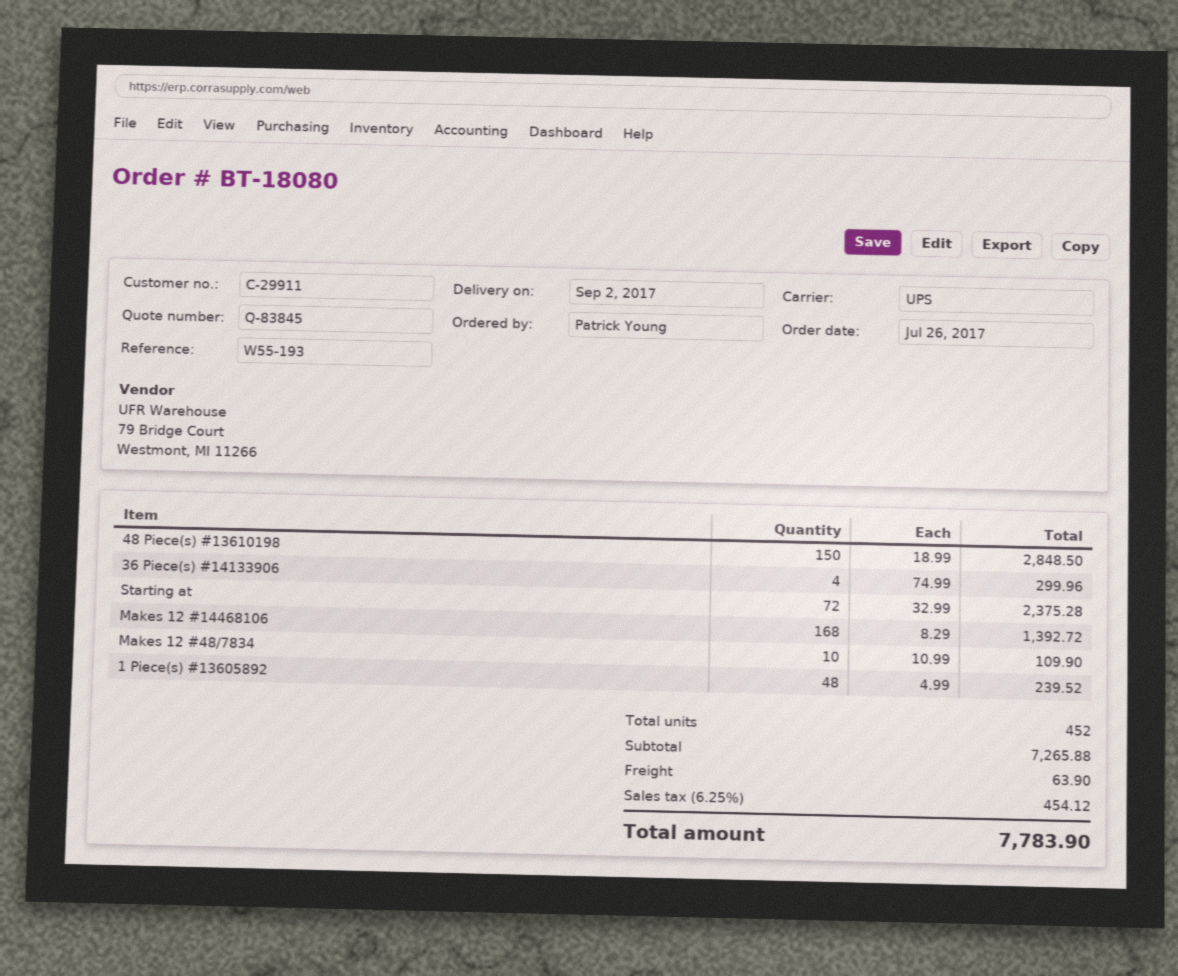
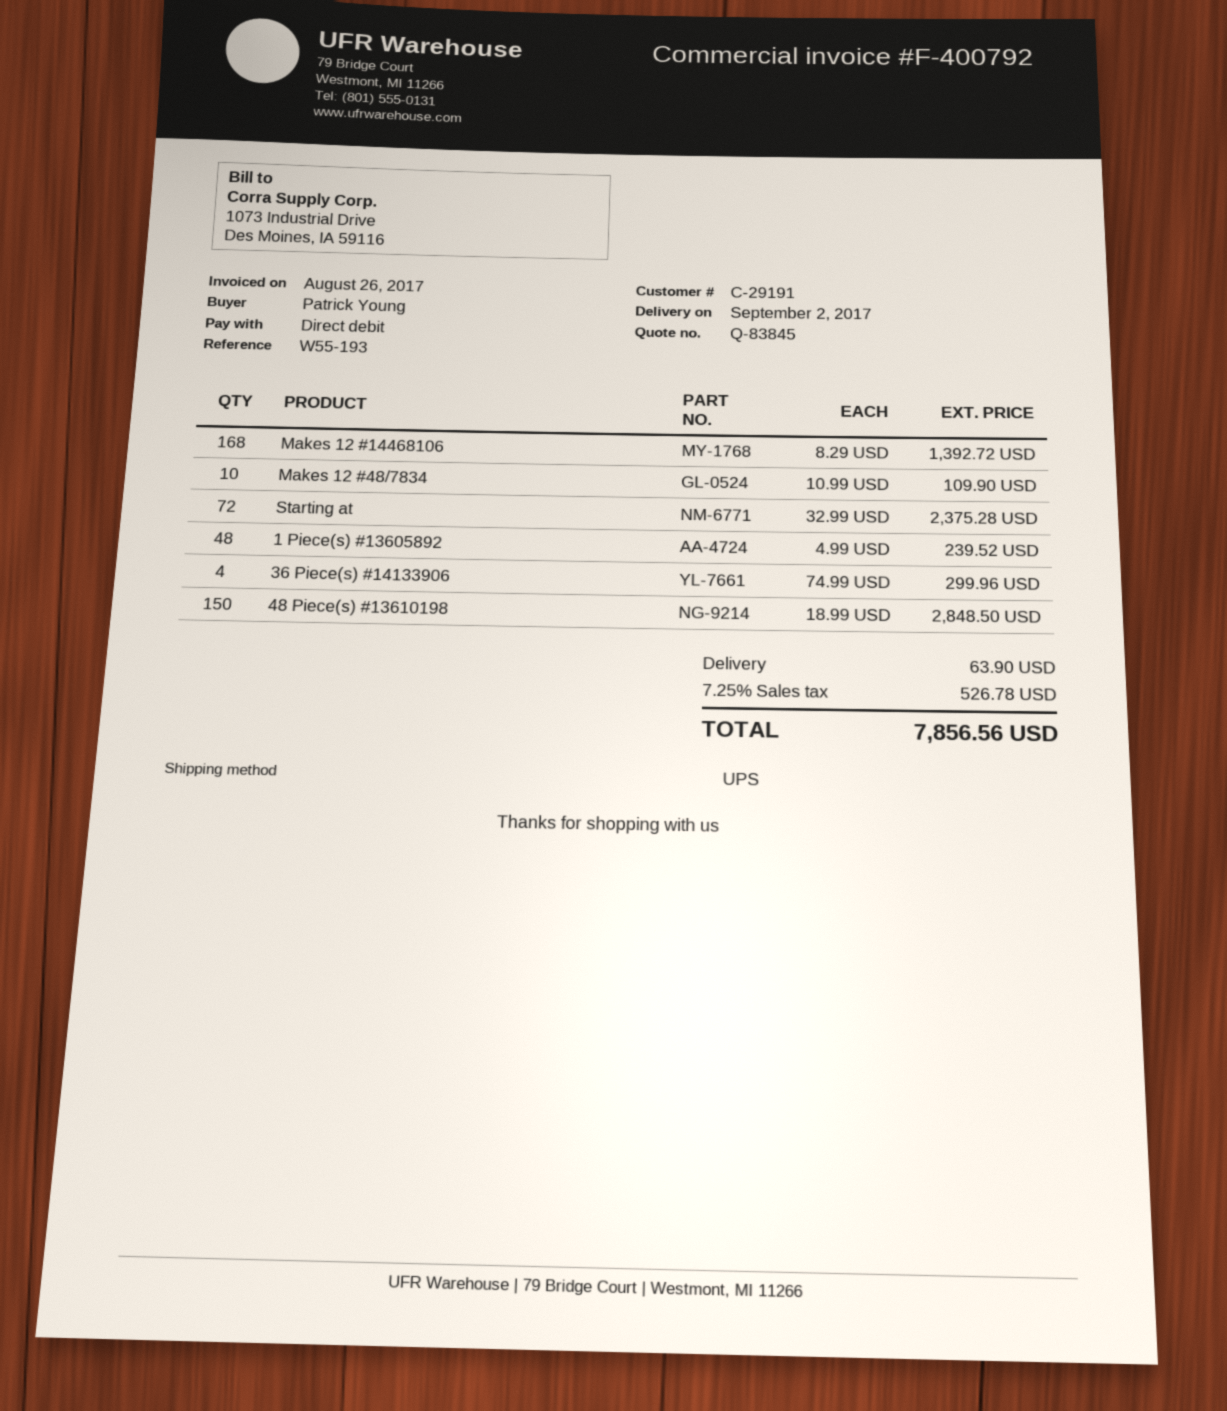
customer number: C-29911 -> C-29191
tax: 6.25% = 454.12 -> 7.25% = 526.78
total: 7783.90 -> 7856.56

